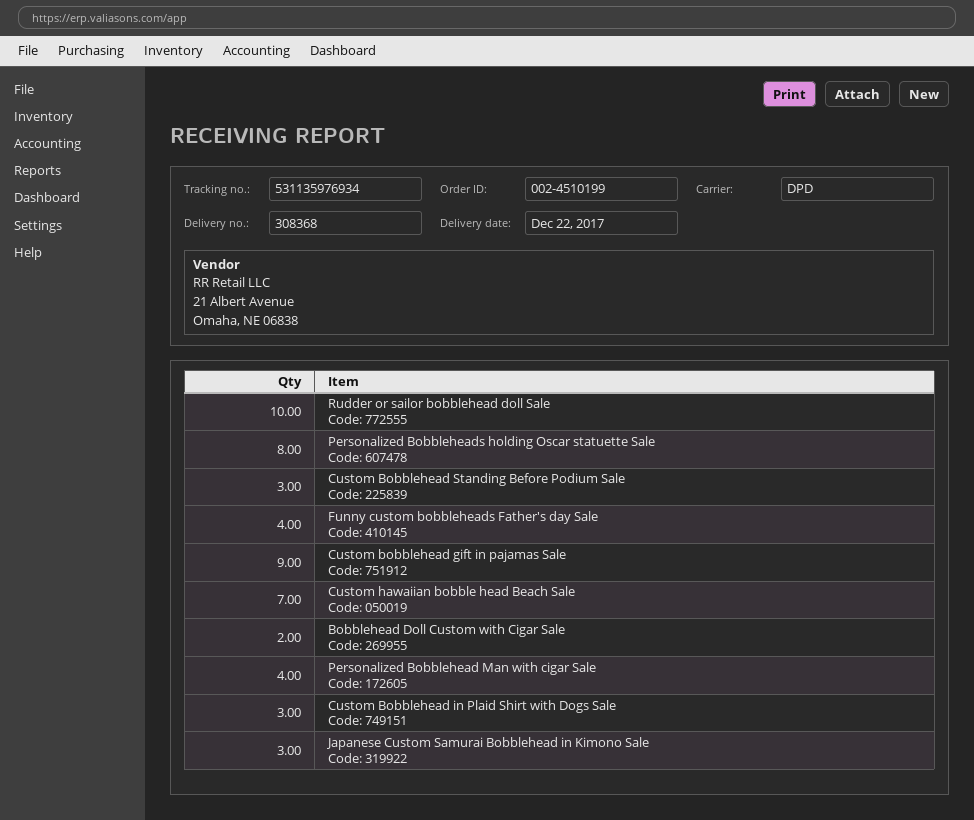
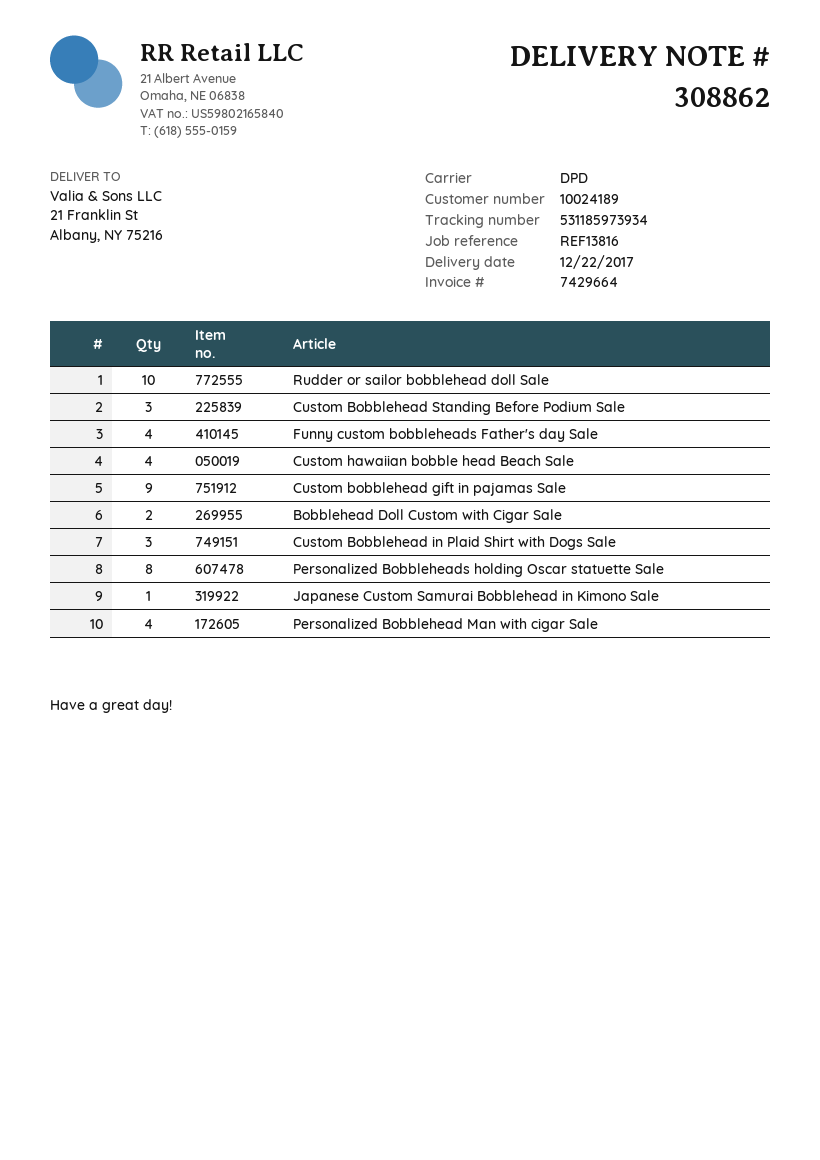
delivery note number: 308368 -> 308862
tracking number: 531135976934 -> 531185973934
Custom hawaiian bobble head Beach Sale: 7 -> 4
Japanese Custom Samurai Bobblehead in Kimono Sale: 3 -> 1

